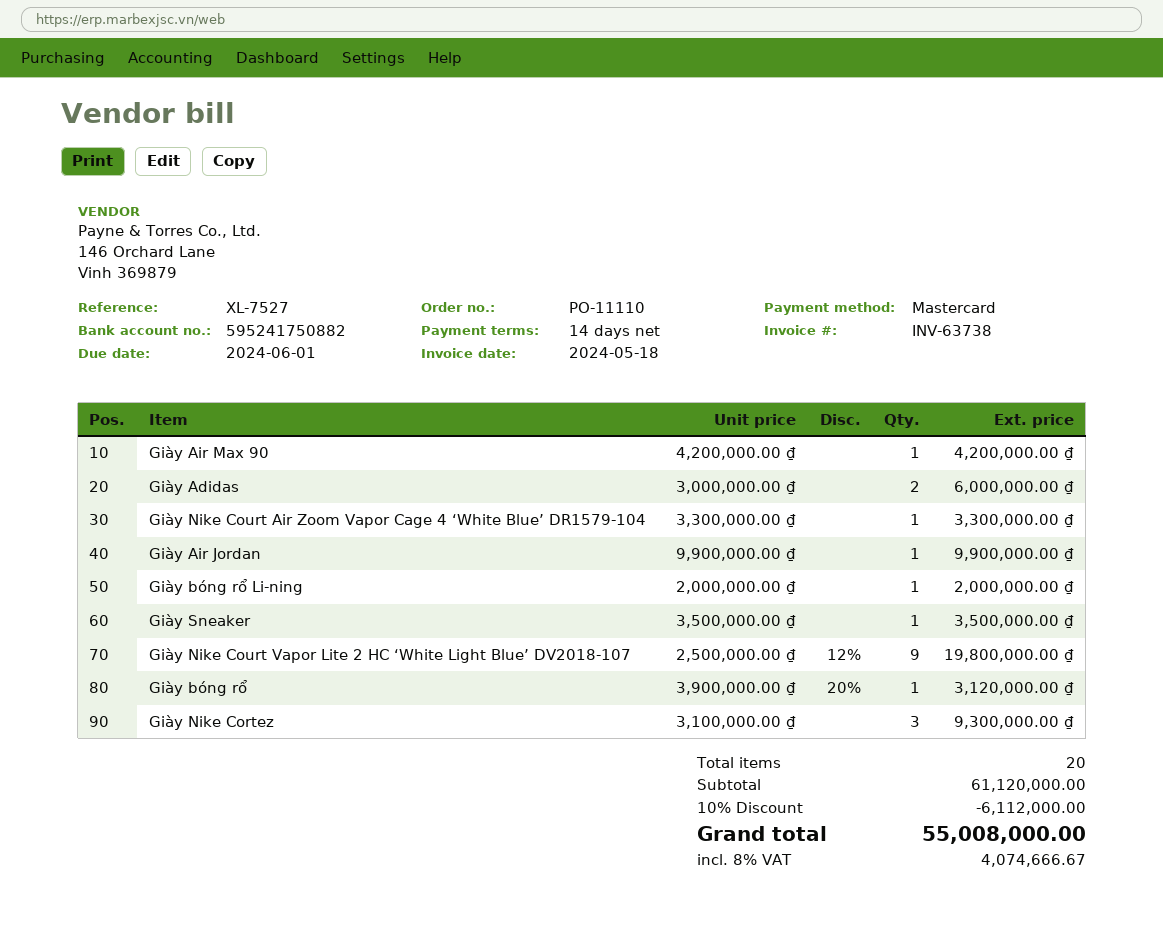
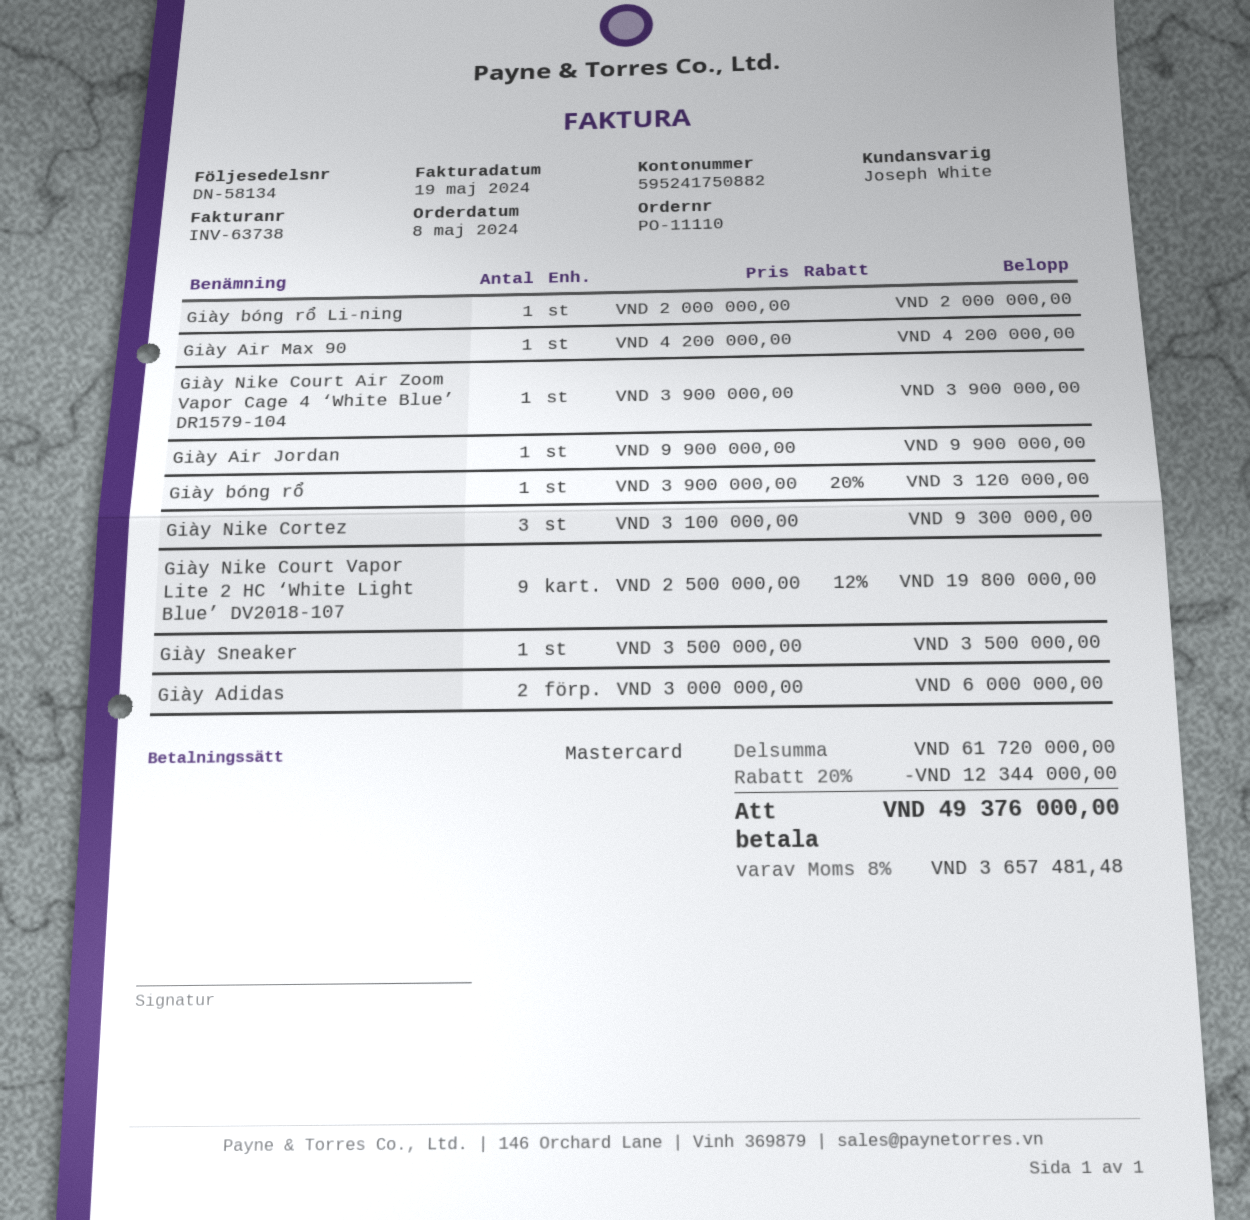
invoice date: 2024-05-18 -> 2024-05-19
Giày Nike Court Air Zoom Vapor Cage 4 ‘White Blue’ DR1579-104: 1 x 3300000.00 = 3300000.00 -> 1 x 3900000.00 = 3900000.00
subtotal: 61120000.00 -> 61720000.00
discount: 10% = 6112000.00 -> 20% = 12344000.00
tax: 8% = 4074666.67 -> 8% = 3657481.48
total: 55008000.00 -> 49376000.00

